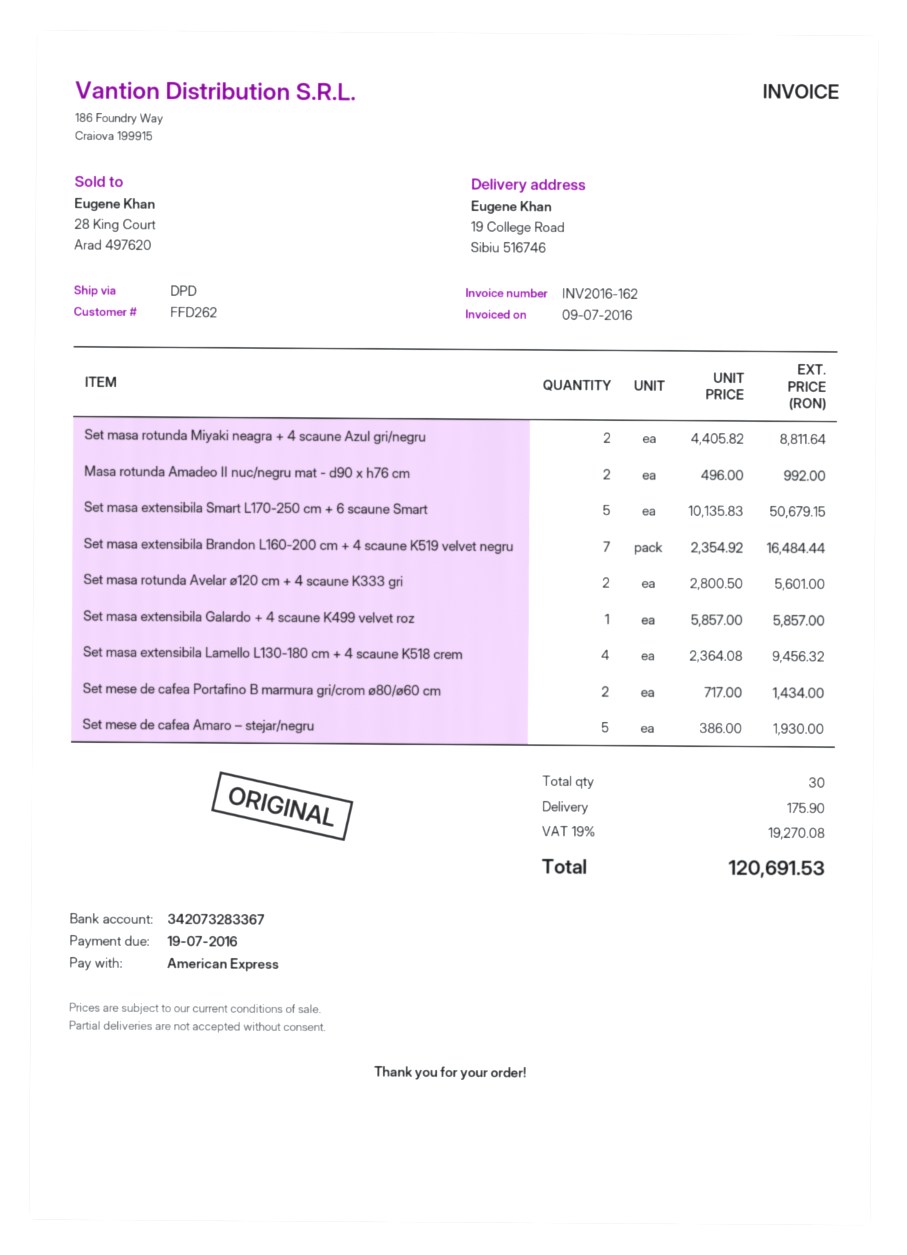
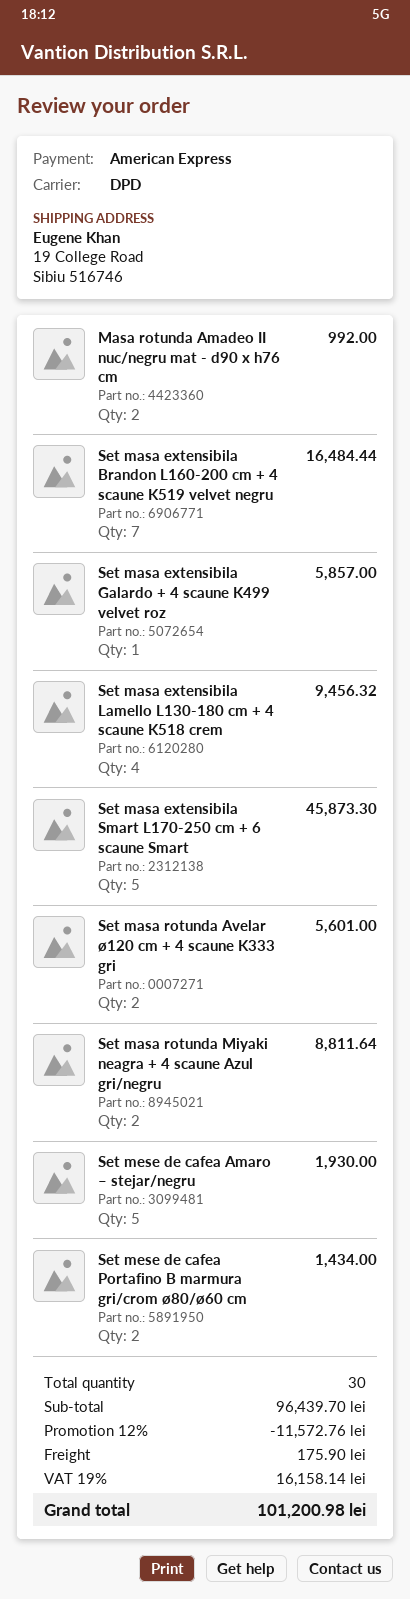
Set masa extensibila Smart L170-250 cm + 6 scaune Smart: 5 for 50679.15 -> 5 for 45873.30
discount: none -> 12% = 11572.76
tax: 19% = 19270.08 -> 19% = 16158.14
total: 120691.53 -> 101200.98

